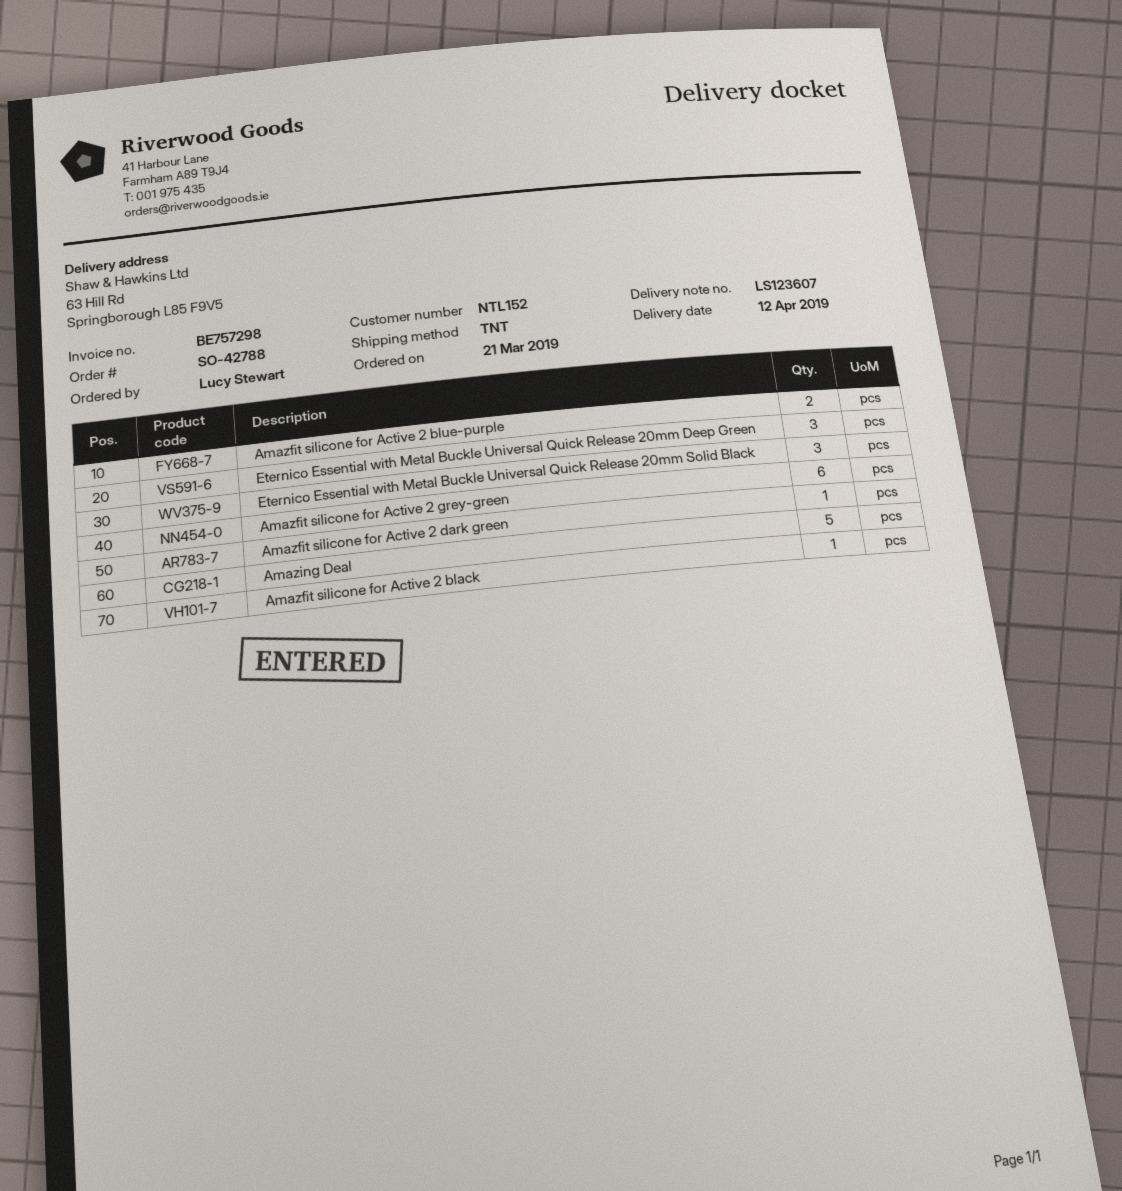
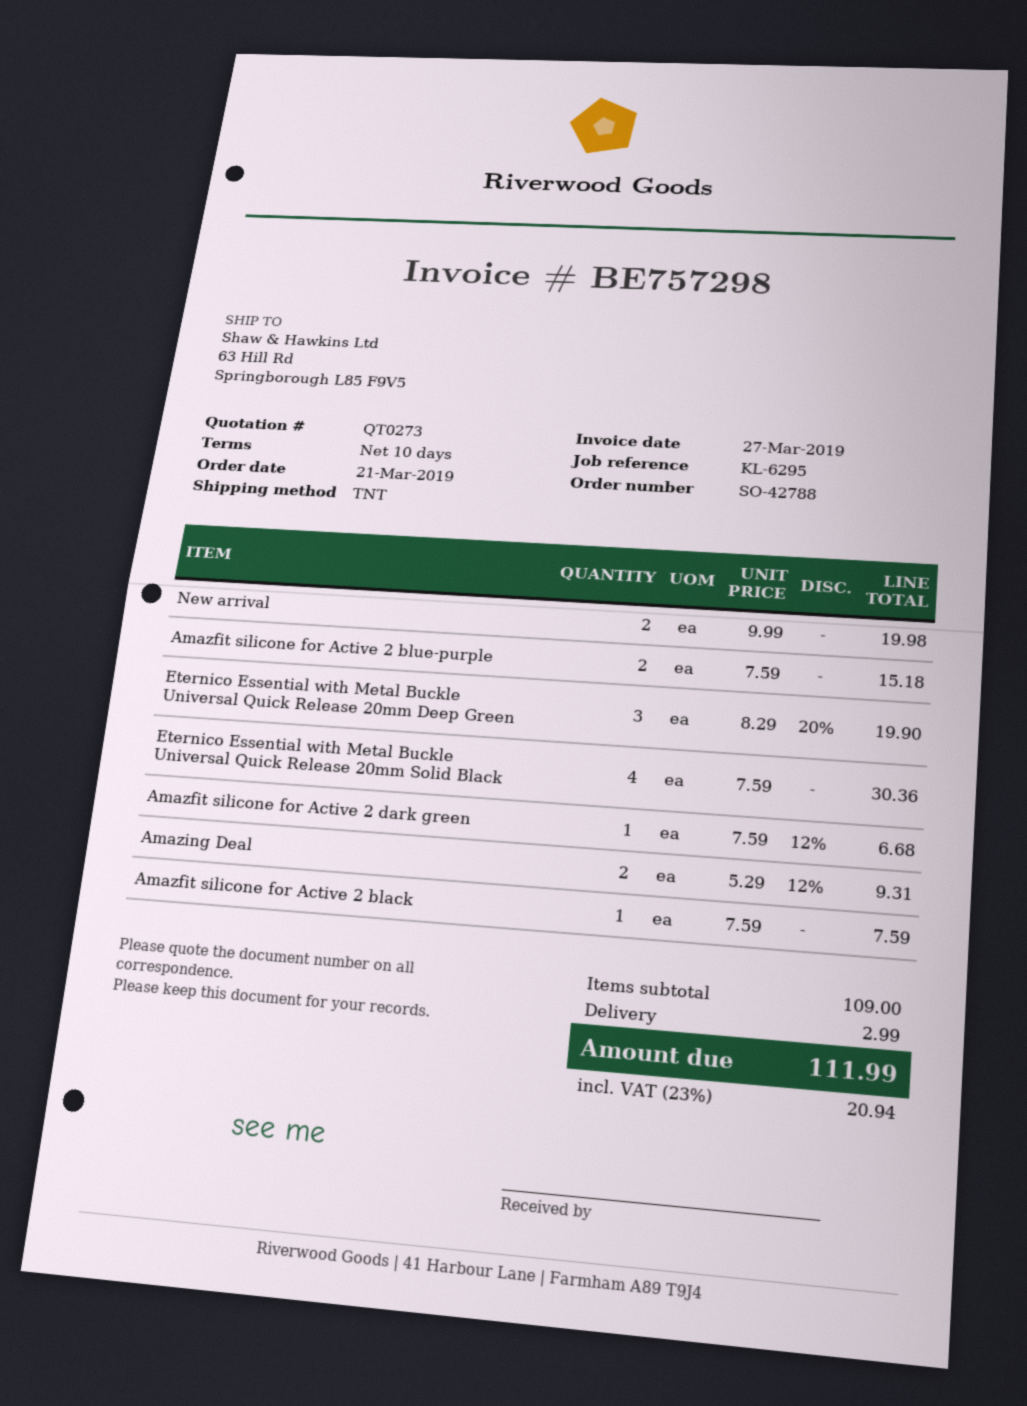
Eternico Essential with Metal Buckle Universal Quick Release 20mm Solid Black: 3 -> 4
Amazfit silicone for Active 2 grey-green: 6 -> none
Amazing Deal: 5 -> 2
New arrival: none -> 2

